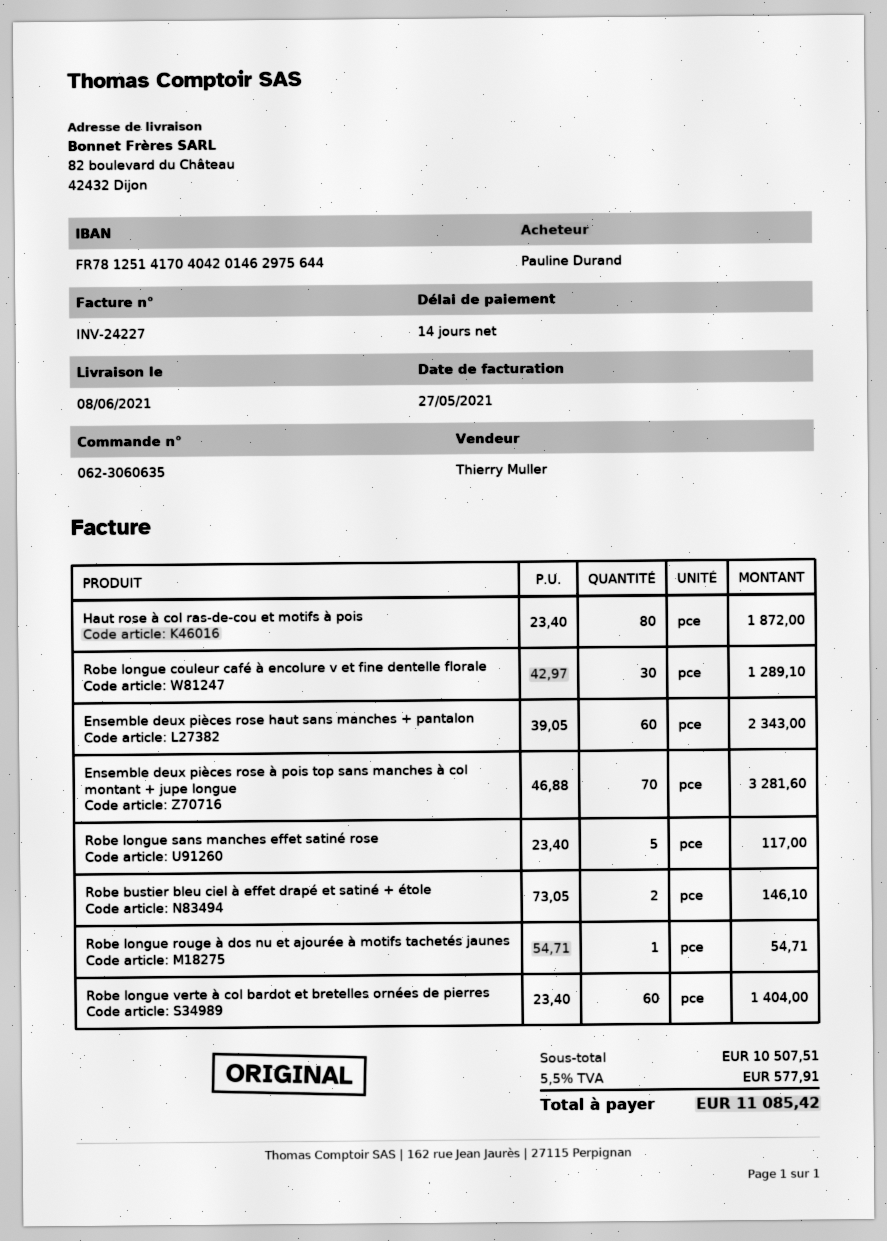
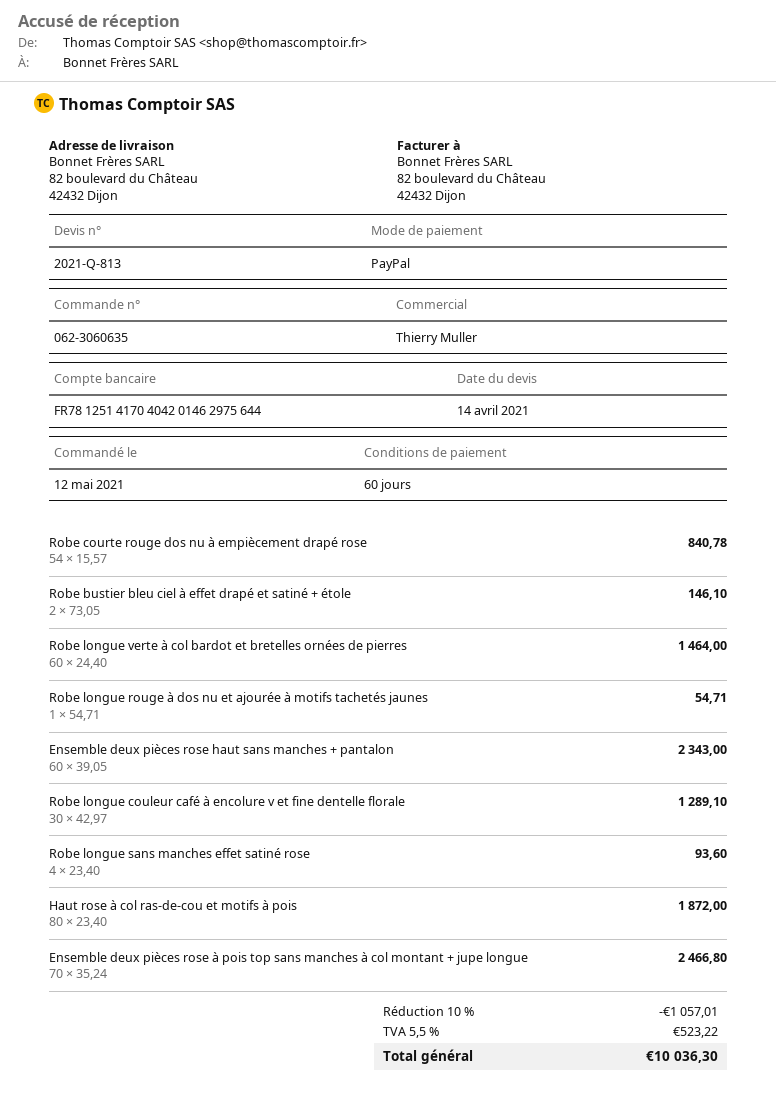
payment terms: 14 days -> 60 days
Ensemble deux pièces rose à pois top sans manches à col montant + jupe longue: 70 x 46.88 = 3281.60 -> 70 x 35.24 = 2466.80
Robe longue sans manches effet satiné rose: 5 x 23.40 = 117.00 -> 4 x 23.40 = 93.60
Robe longue verte à col bardot et bretelles ornées de pierres: 60 x 23.40 = 1404.00 -> 60 x 24.40 = 1464.00
Robe courte rouge dos nu à empiècement drapé rose: none -> 54 x 15.57 = 840.78
discount: none -> 10% = 1057.01
tax: 5.5% = 577.91 -> 5.5% = 523.22
total: 11085.42 -> 10036.30

